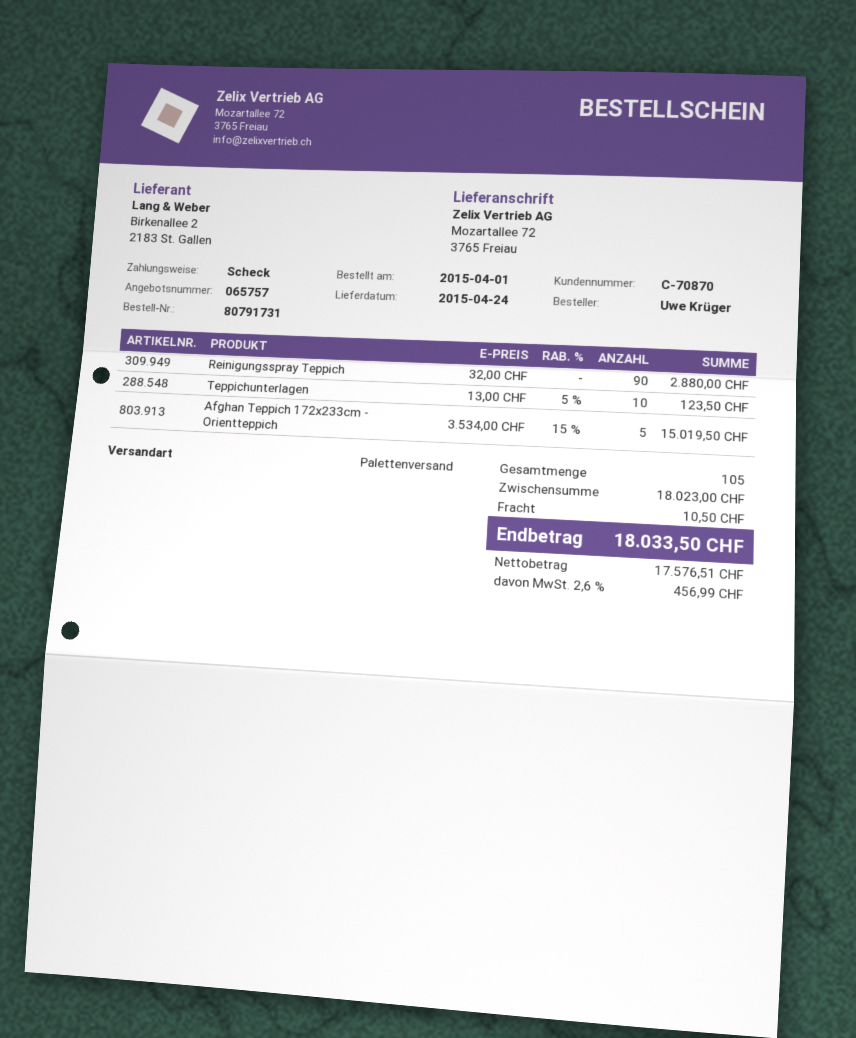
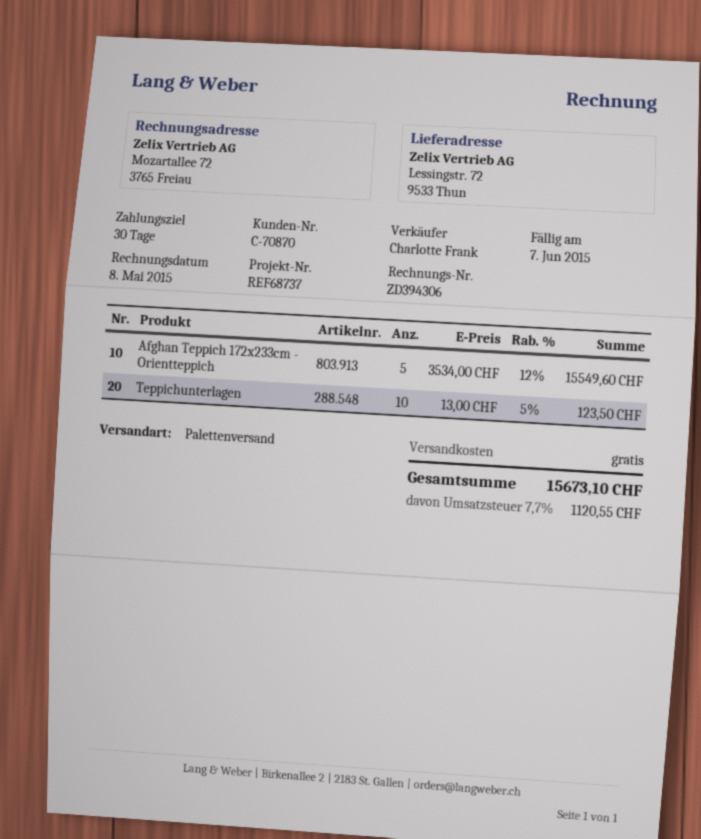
ship to: Mozartallee 72, 3765 Freiau -> Lessingstr. 72, 9533 Thun
Reinigungsspray Teppich: 90 x 32.00 = 2880.00 -> none
Afghan Teppich 172x233cm - Orientteppich: 5 x 3534.00 - 15% = 15019.50 -> 5 x 3534.00 - 12% = 15549.60
shipping: 10.50 -> 0.00
tax: 2.6% = 456.99 -> 7.7% = 1120.55
total: 18033.50 -> 15673.10

